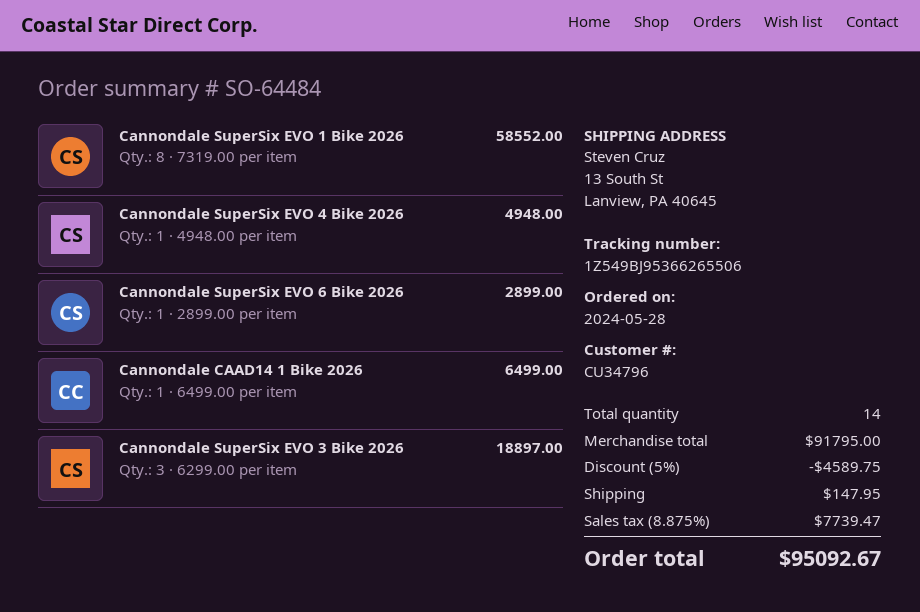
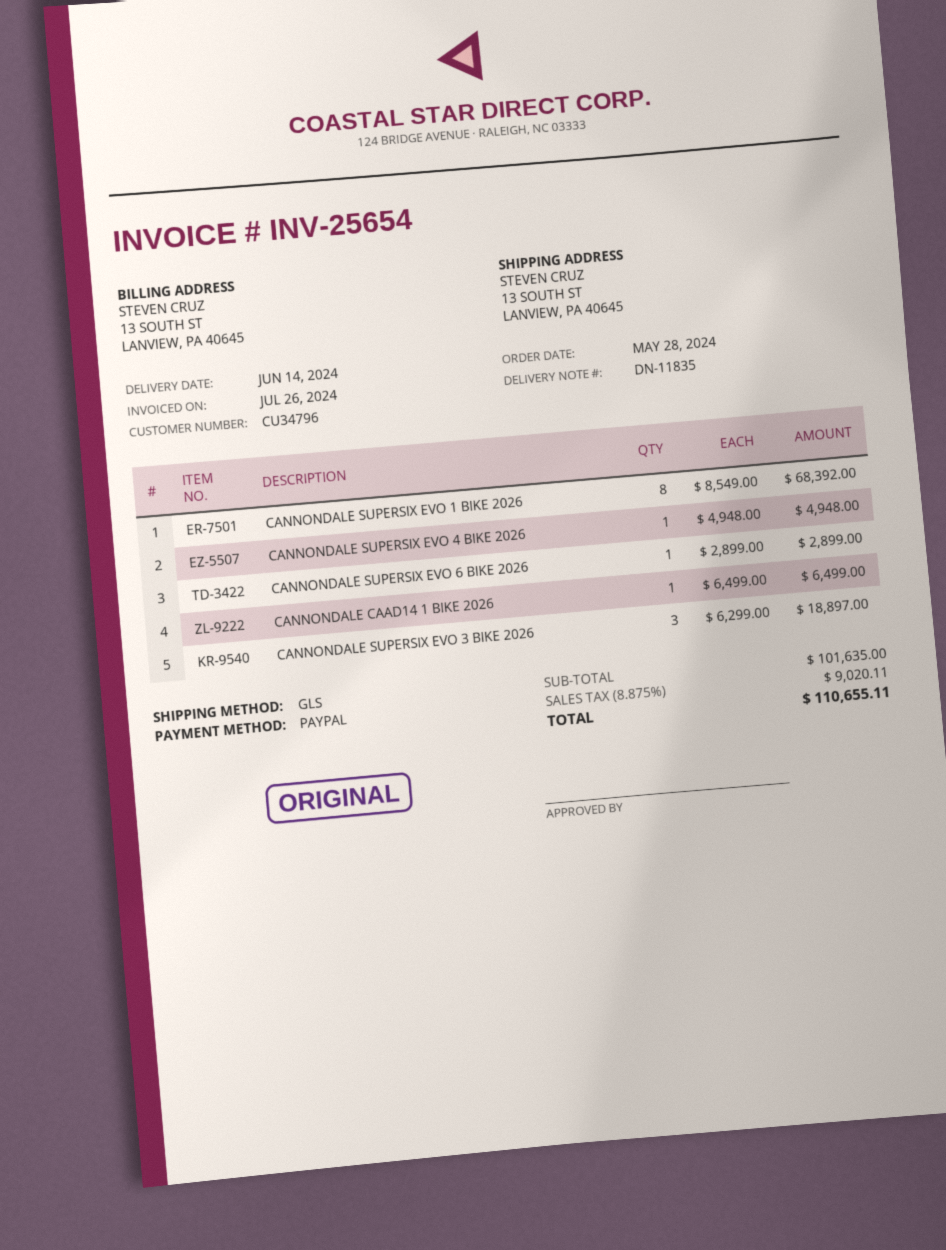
Cannondale SuperSix EVO 1 Bike 2026: 8 x 7319.00 = 58552.00 -> 8 x 8549.00 = 68392.00
subtotal: 91795.00 -> 101635.00
discount: 5% = 4589.75 -> none
shipping: 147.95 -> none
tax: 8.875% = 7739.47 -> 8.875% = 9020.11
total: 95092.67 -> 110655.11

